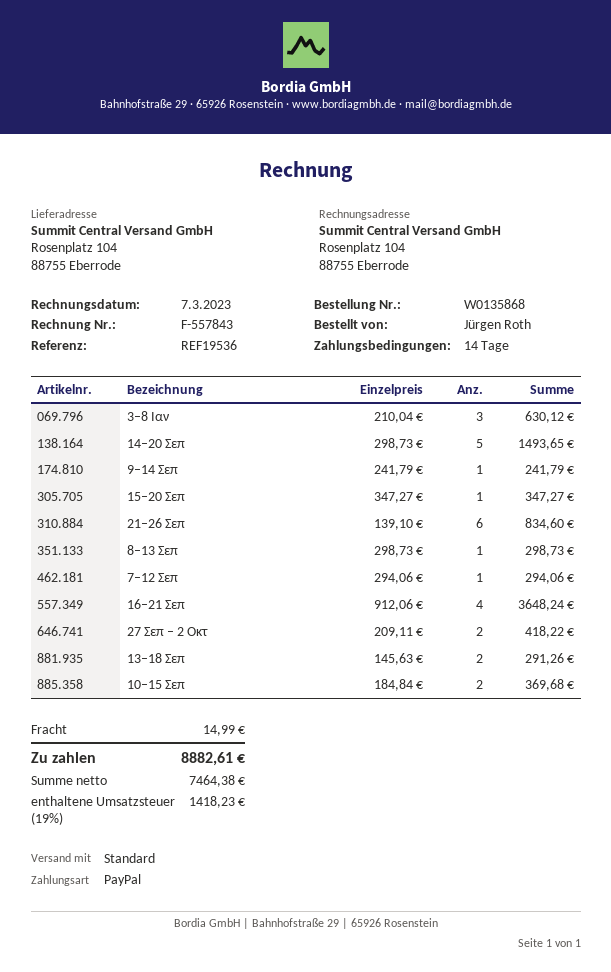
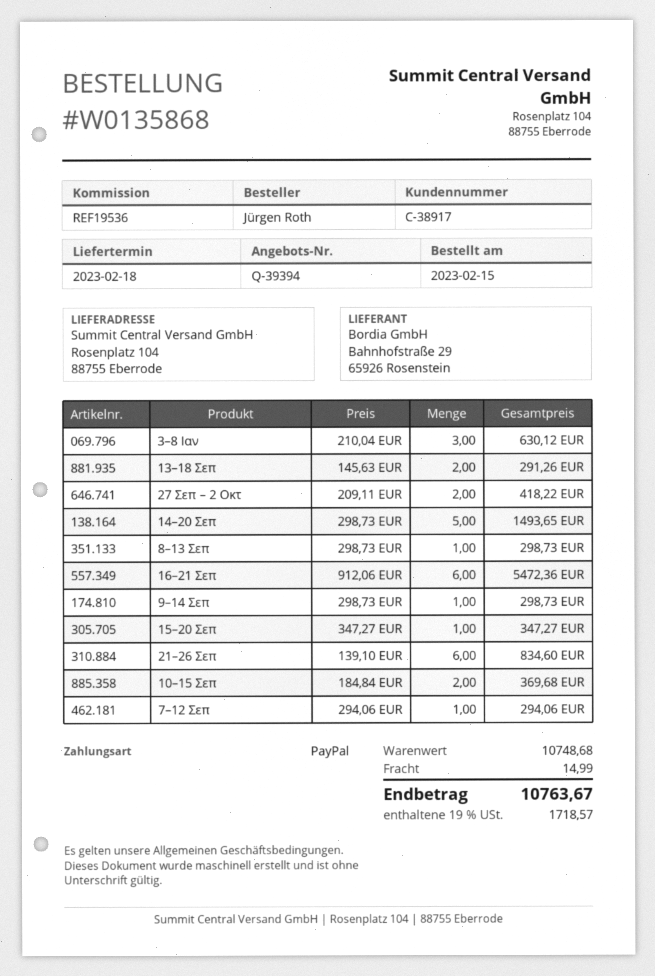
9–14 Σεπ: 1 x 241.79 = 241.79 -> 1 x 298.73 = 298.73
16–21 Σεπ: 4 x 912.06 = 3648.24 -> 6 x 912.06 = 5472.36
tax: 19% = 1418.23 -> 19% = 1718.57
total: 8882.61 -> 10763.67

